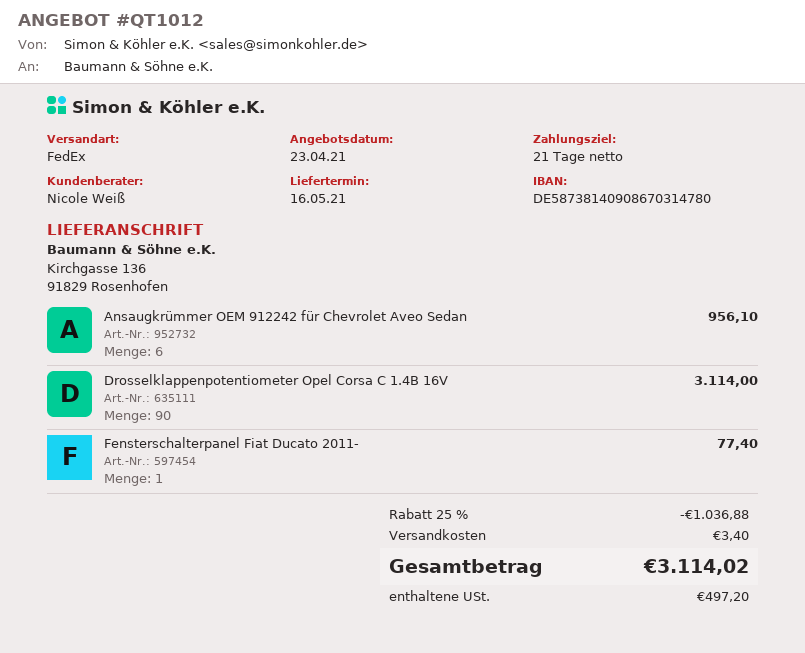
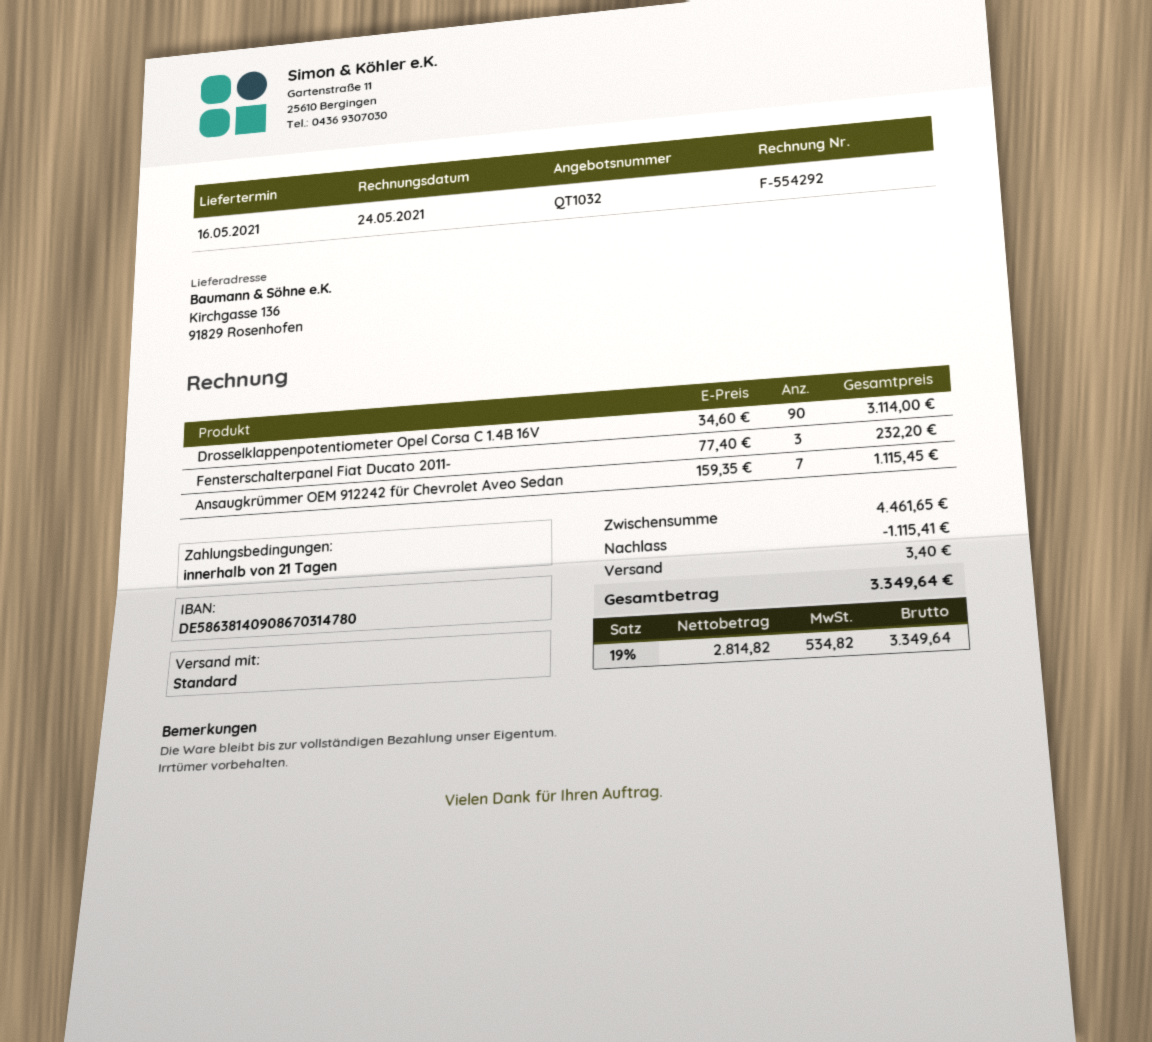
quote number: QT1012 -> QT1032
bank account: DE58738140908670314780 -> DE58638140908670314780
shipping method: FedEx -> standard
Ansaugkrümmer OEM 912242 für Chevrolet Aveo Sedan: 6 for 956.10 -> 7 for 1115.45
Fensterschalterpanel Fiat Ducato 2011-: 1 for 77.40 -> 3 for 232.20
discount: 1036.88 -> 1115.41
tax: 497.20 -> 534.82
total: 3114.02 -> 3349.64

